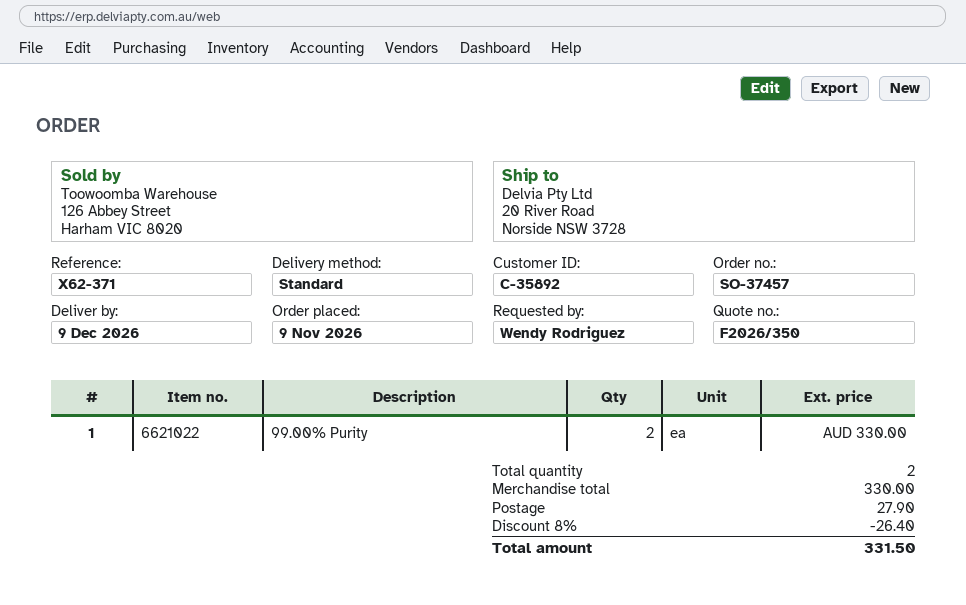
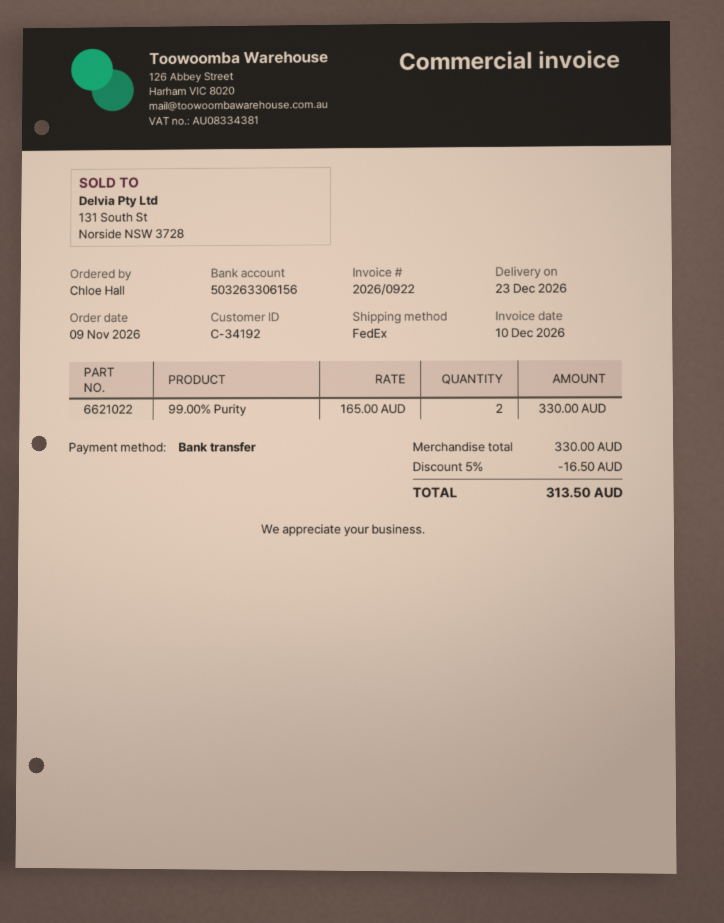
delivery date: 2026-12-09 -> 2026-12-23
customer number: C-35892 -> C-34192
ordered by: Wendy Rodriguez -> Chloe Hall
shipping method: standard -> FedEx
discount: 8% = 26.40 -> 5% = 16.50
shipping: 27.90 -> none
total: 331.50 -> 313.50

